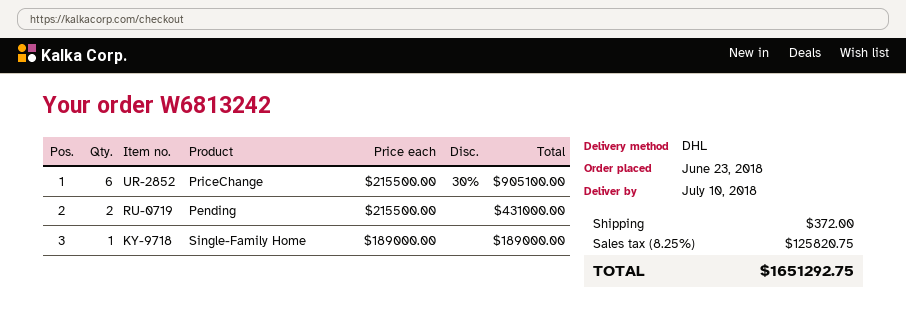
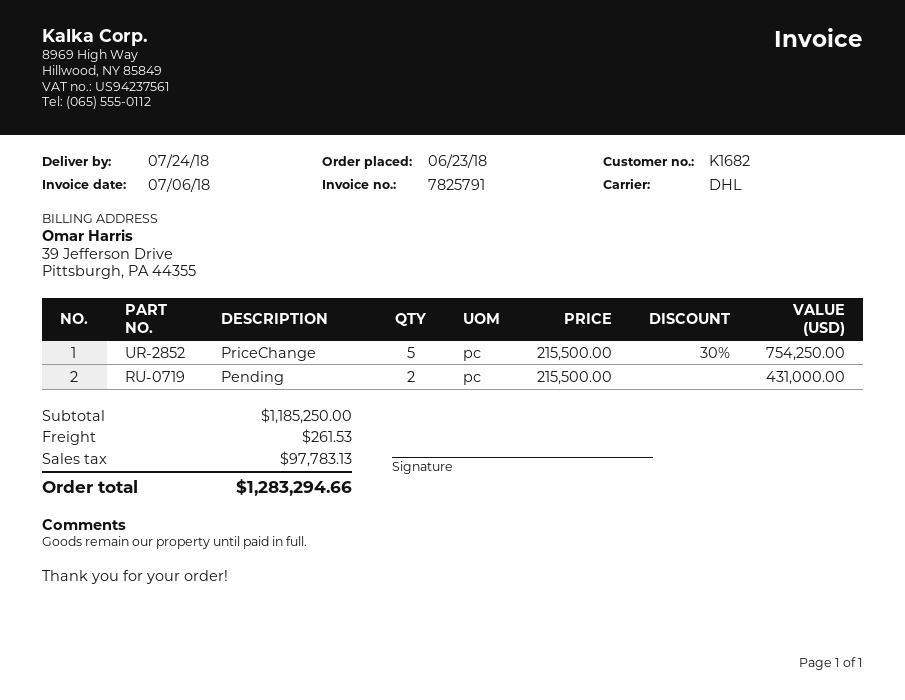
delivery date: 2018-07-10 -> 2018-07-24
PriceChange: 6 x 215500.00 - 30% = 905100.00 -> 5 x 215500.00 - 30% = 754250.00
Single-Family Home: 1 x 189000.00 = 189000.00 -> none
shipping: 372.00 -> 261.53
tax: 125820.75 -> 97783.13
total: 1651292.75 -> 1283294.66

